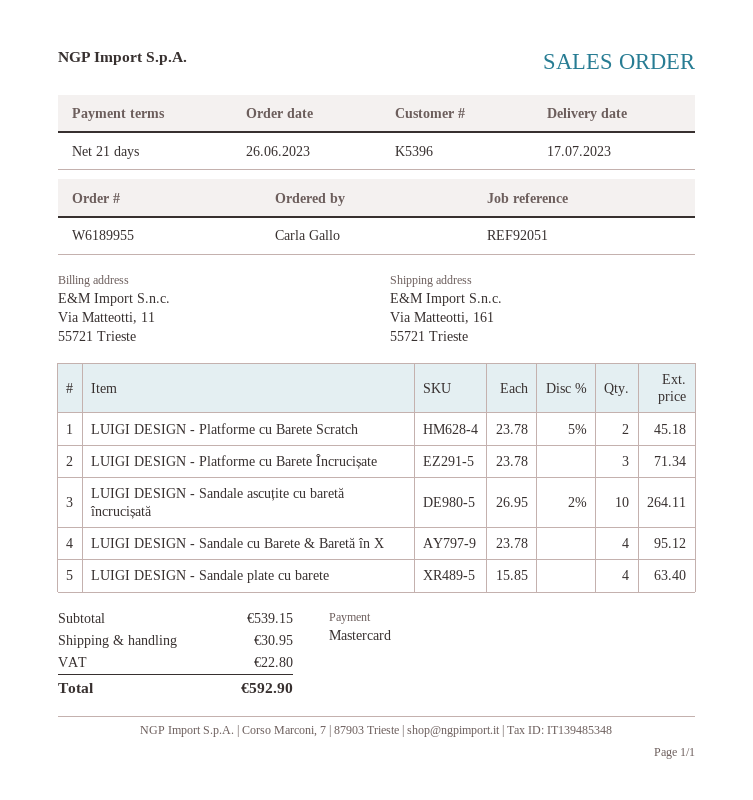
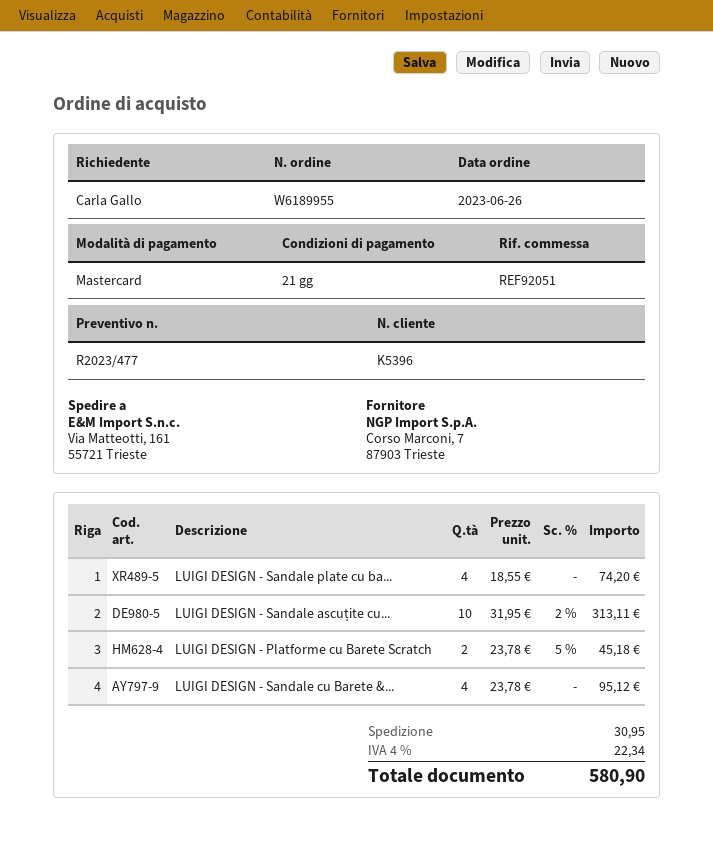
LUIGI DESIGN - Platforme cu Barete Încrucișate: 3 x 23.78 = 71.34 -> none
LUIGI DESIGN - Sandale ascuțite cu baretă încrucișată: 10 x 26.95 - 2% = 264.11 -> 10 x 31.95 - 2% = 313.11
LUIGI DESIGN - Sandale plate cu barete: 4 x 15.85 = 63.40 -> 4 x 18.55 = 74.20
tax: 22.80 -> 22.34
total: 592.90 -> 580.90

